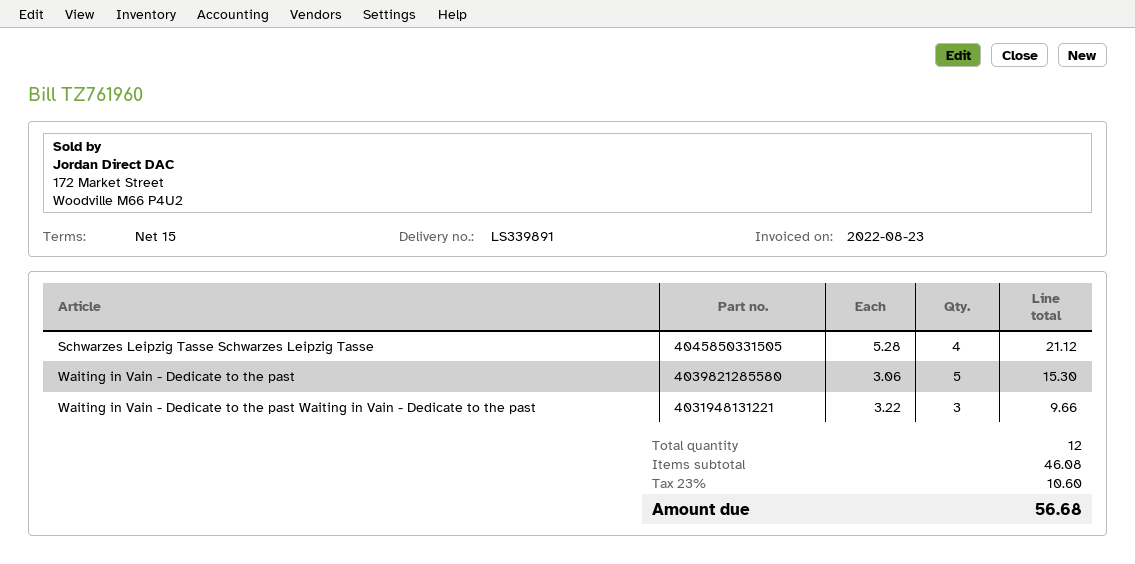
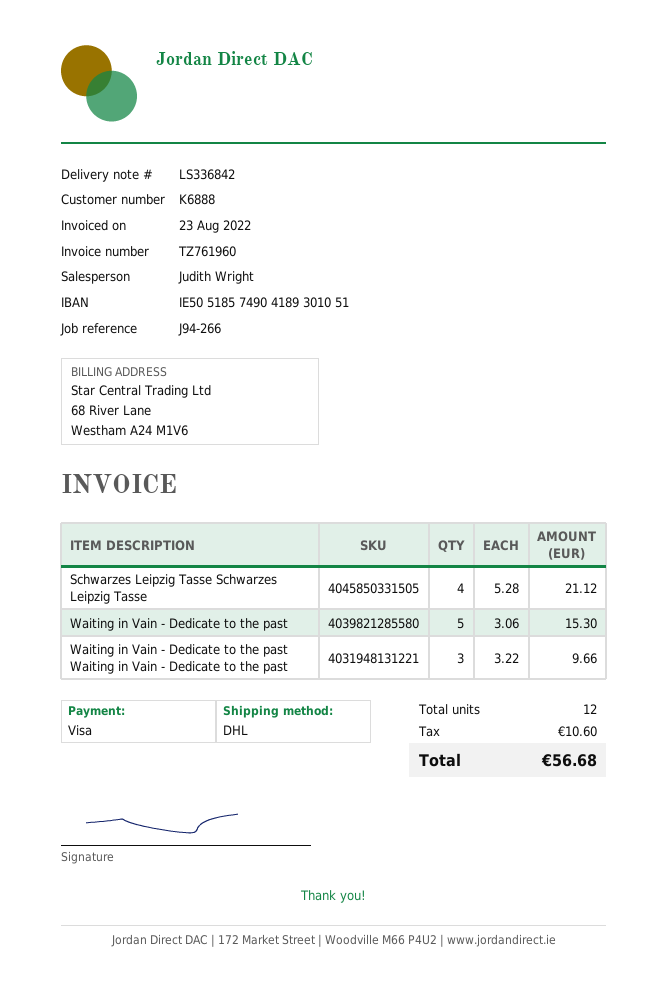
delivery note number: LS339891 -> LS336842

